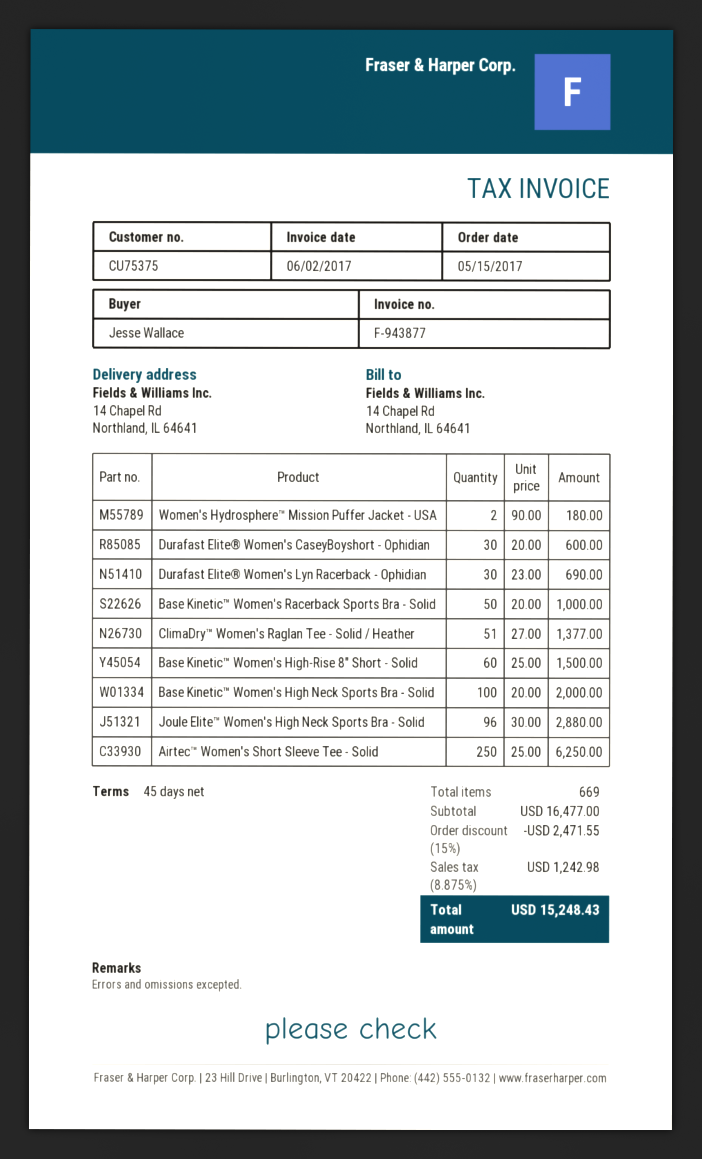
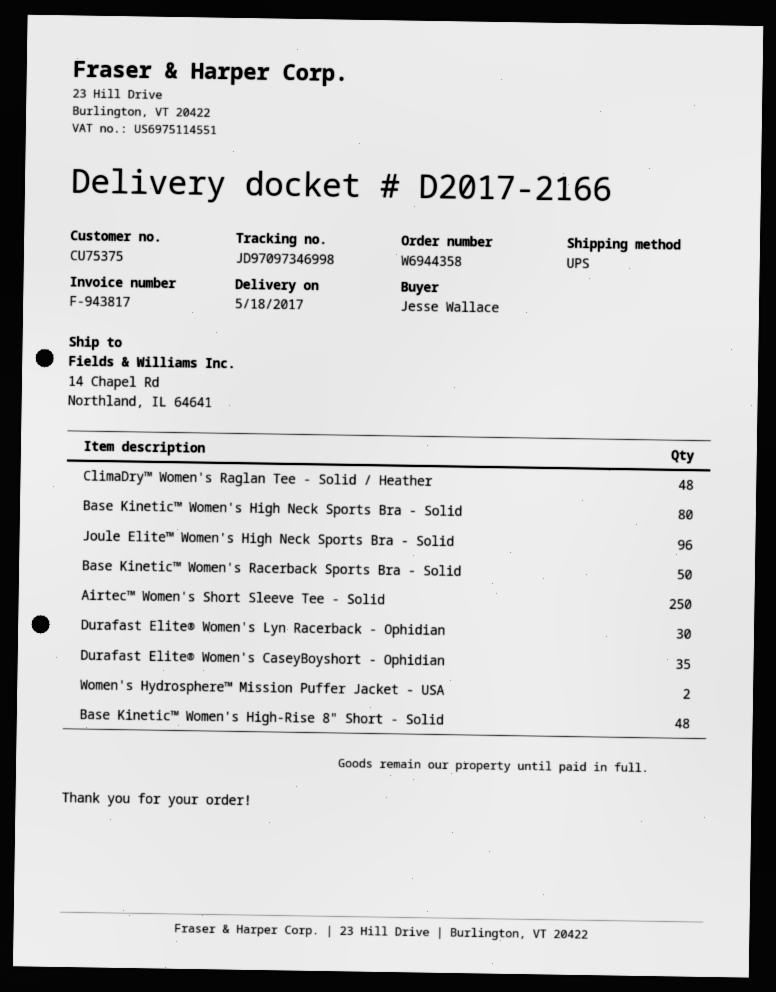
invoice number: F-943877 -> F-943817
Durafast Elite® Women's CaseyBoyshort - Ophidian: 30 -> 35
ClimaDry™ Women's Raglan Tee - Solid / Heather: 51 -> 48
Base Kinetic™ Women's High-Rise 8" Short - Solid: 60 -> 48
Base Kinetic™ Women's High Neck Sports Bra - Solid: 100 -> 80

